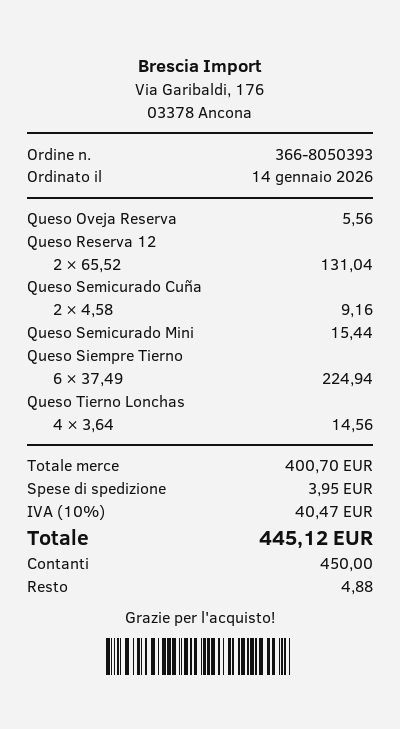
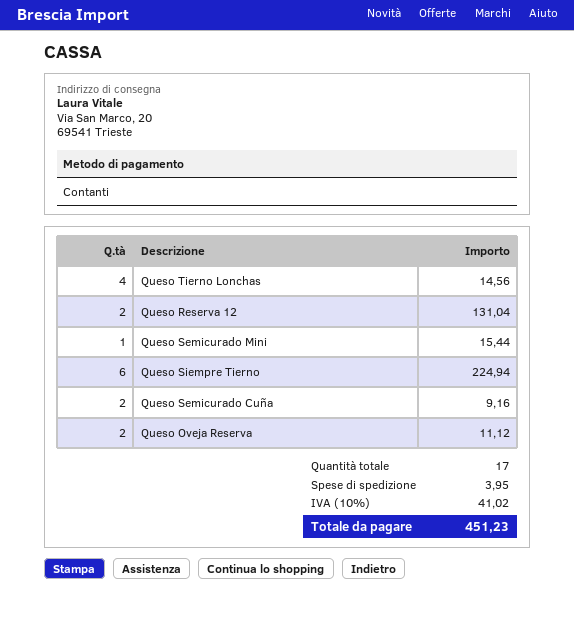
Queso Oveja Reserva: 1 for 5.56 -> 2 for 11.12
tax: 10% = 40.47 -> 10% = 41.02
total: 445.12 -> 451.23

